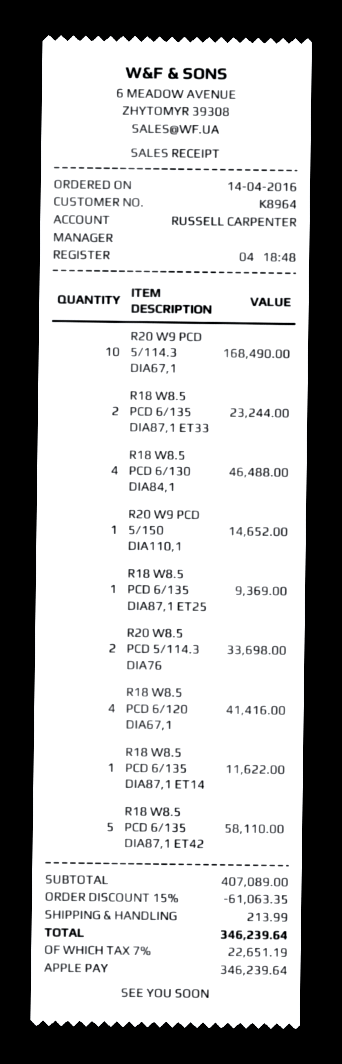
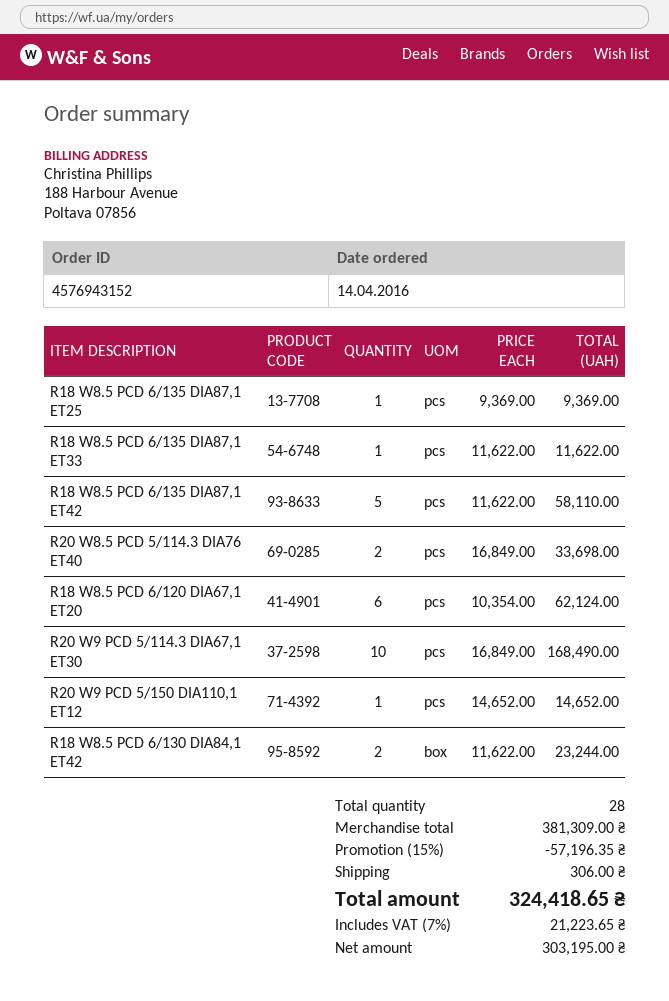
R18 W8.5 PCD 6/135 DIA87,1 ET33: 2 for 23244.00 -> 1 for 11622.00
R18 W8.5 PCD 6/130 DIA84,1: 4 for 46488.00 -> 2 for 23244.00
R18 W8.5 PCD 6/120 DIA67,1: 4 for 41416.00 -> 6 for 62124.00
R18 W8.5 PCD 6/135 DIA87,1 ET14: 1 for 11622.00 -> none
subtotal: 407089.00 -> 381309.00
discount: 15% = 61063.35 -> 15% = 57196.35
shipping: 213.99 -> 306.00
tax: 7% = 22651.19 -> 7% = 21223.65
total: 346239.64 -> 324418.65

